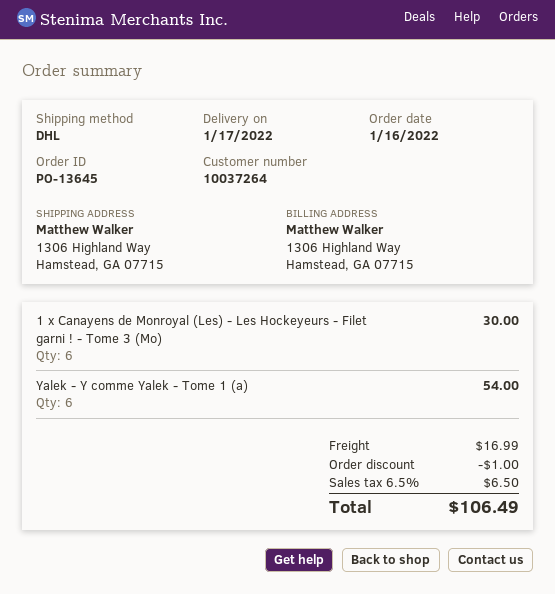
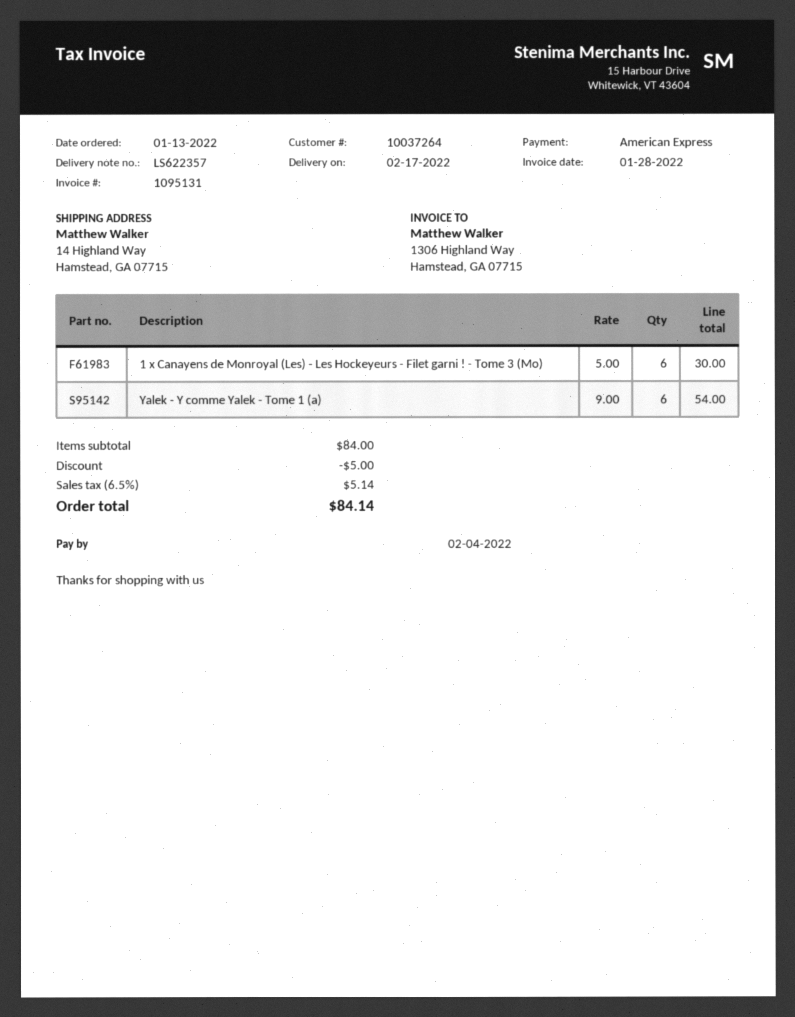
order date: 2022-01-16 -> 2022-01-13
delivery date: 2022-01-17 -> 2022-02-17
ship to: 1306 Highland Way, Hamstead, GA 07715 -> 14 Highland Way, Hamstead, GA 07715
discount: 1.00 -> 5.00
shipping: 16.99 -> none
tax: 6.5% = 6.50 -> 6.5% = 5.14
total: 106.49 -> 84.14

